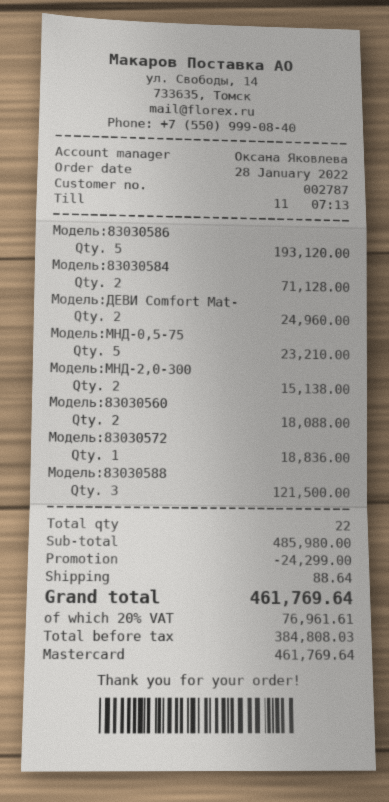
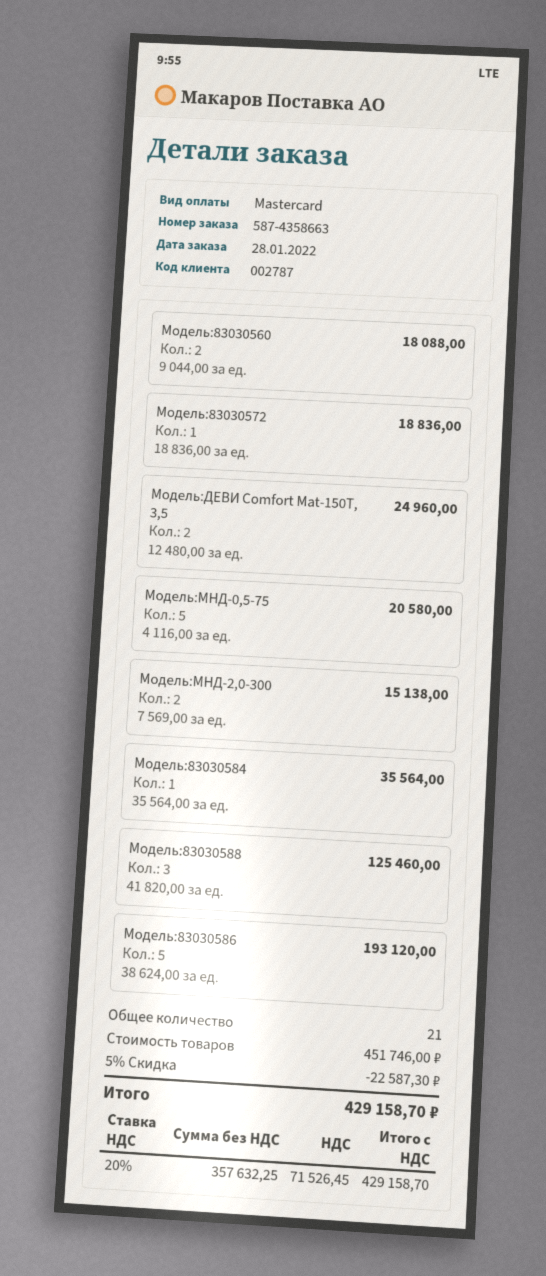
Модель:83030584: 2 for 71128.00 -> 1 for 35564.00
Модель:МНД-0,5-75: 5 for 23210.00 -> 5 for 20580.00
Модель:83030588: 3 for 121500.00 -> 3 for 125460.00
total quantity: 22 -> 21
subtotal: 485980.00 -> 451746.00
discount: 24299.00 -> 22587.30
shipping: 88.64 -> none
net: 384808.03 -> 357632.25
tax: 20% = 76961.61 -> 20% = 71526.45
total: 461769.64 -> 429158.70

